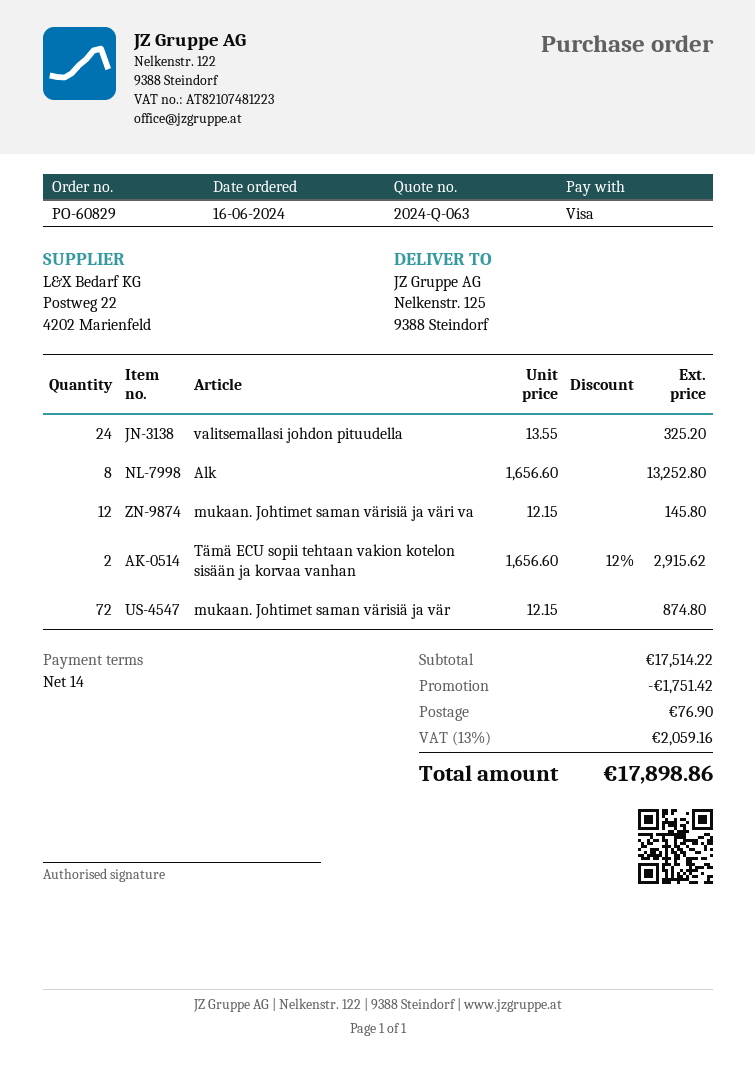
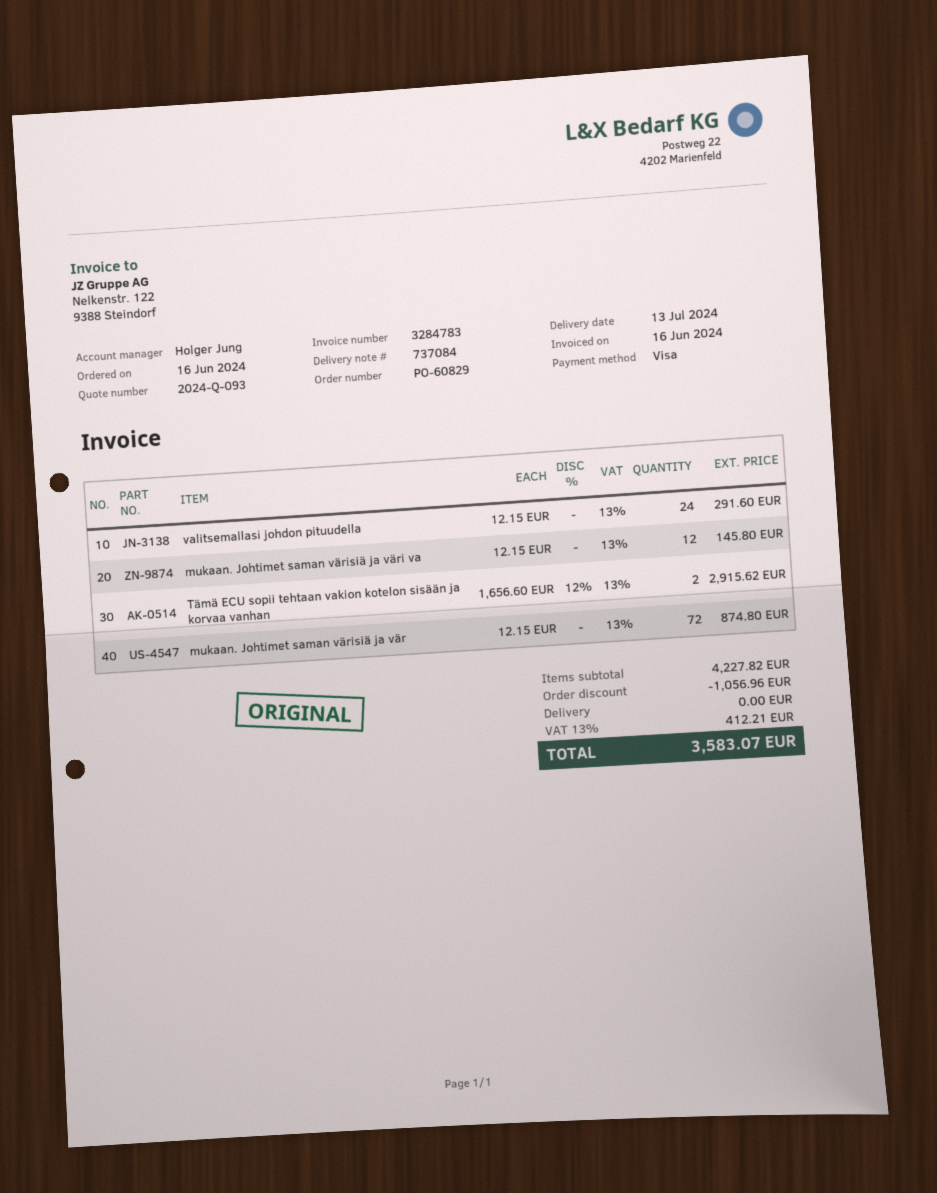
quote number: 2024-Q-063 -> 2024-Q-093
valitsemallasi johdon pituudella: 24 x 13.55 = 325.20 -> 24 x 12.15 = 291.60
Alk: 8 x 1656.60 = 13252.80 -> none
subtotal: 17514.22 -> 4227.82
discount: 1751.42 -> 1056.96
shipping: 76.90 -> 0.00
tax: 13% = 2059.16 -> 13% = 412.21
total: 17898.86 -> 3583.07

